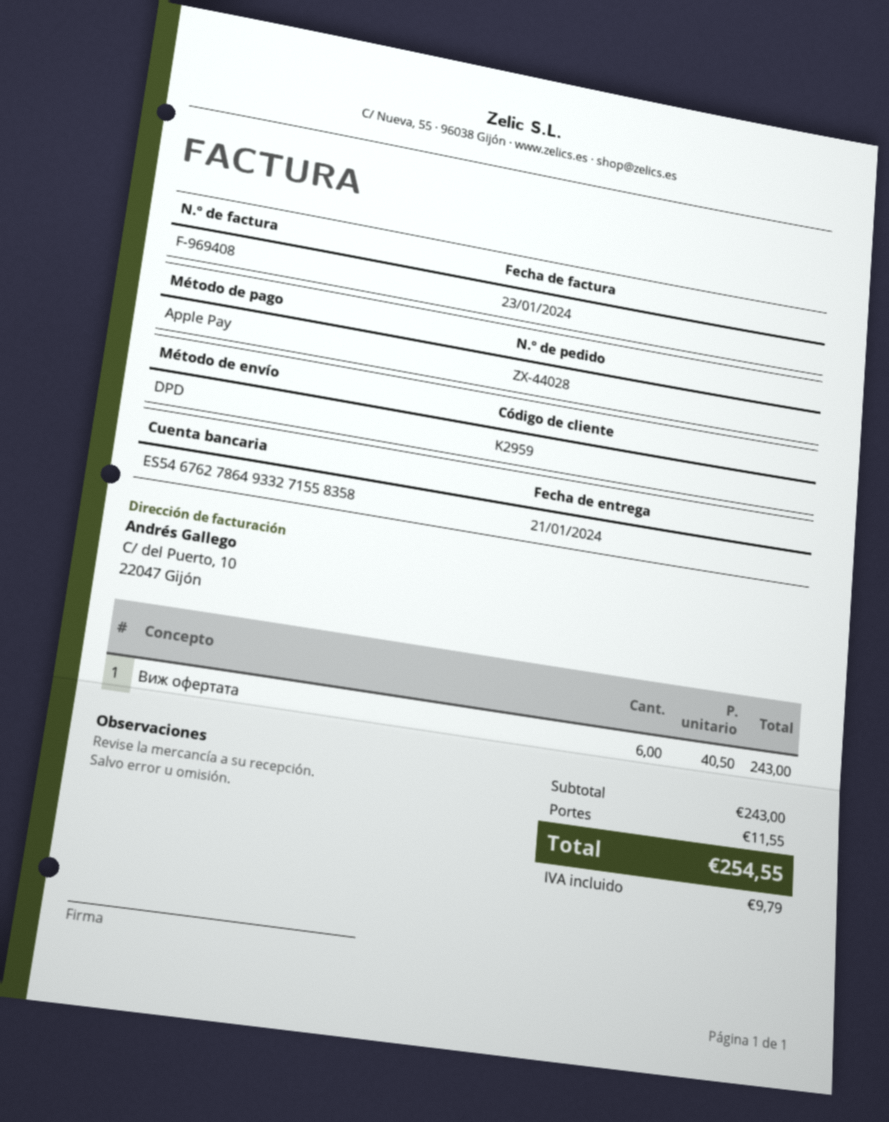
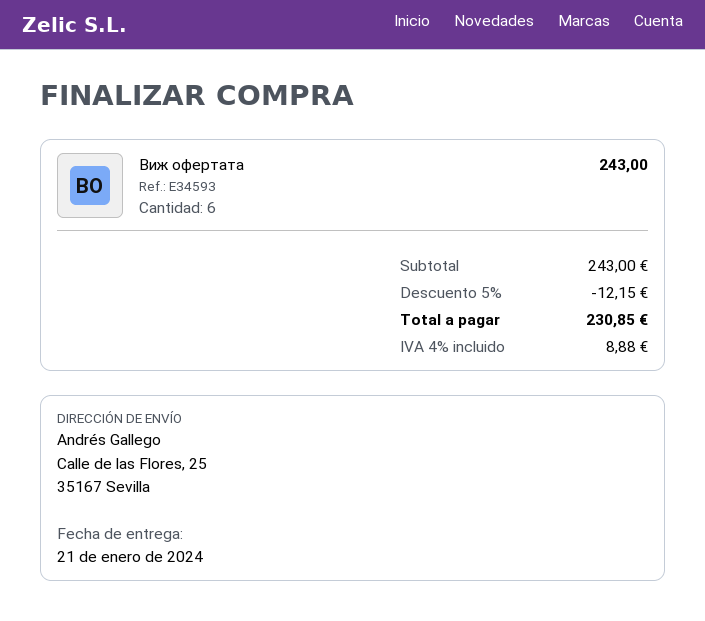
discount: none -> 5% = 12.15
shipping: 11.55 -> none
tax: 9.79 -> 8.88
total: 254.55 -> 230.85

